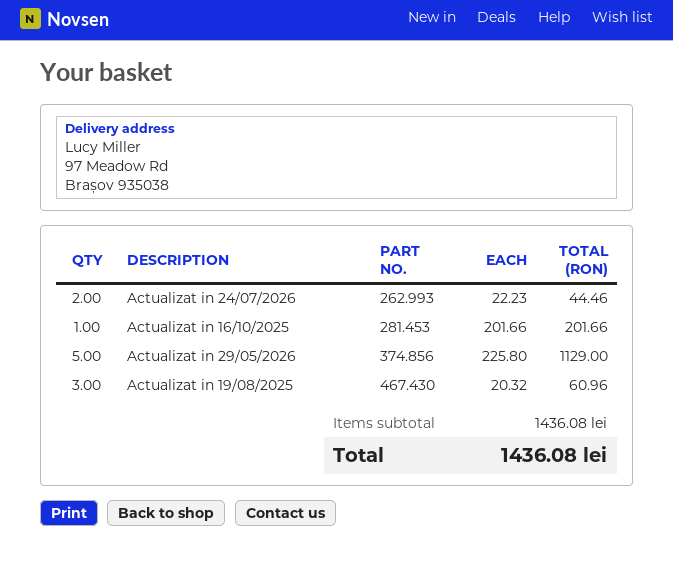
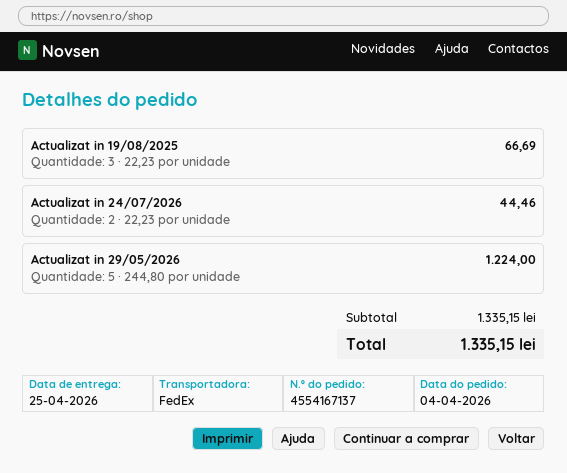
Actualizat in 16/10/2025: 1 x 201.66 = 201.66 -> none
Actualizat in 29/05/2026: 5 x 225.80 = 1129.00 -> 5 x 244.80 = 1224.00
Actualizat in 19/08/2025: 3 x 20.32 = 60.96 -> 3 x 22.23 = 66.69
subtotal: 1436.08 -> 1335.15
total: 1436.08 -> 1335.15

